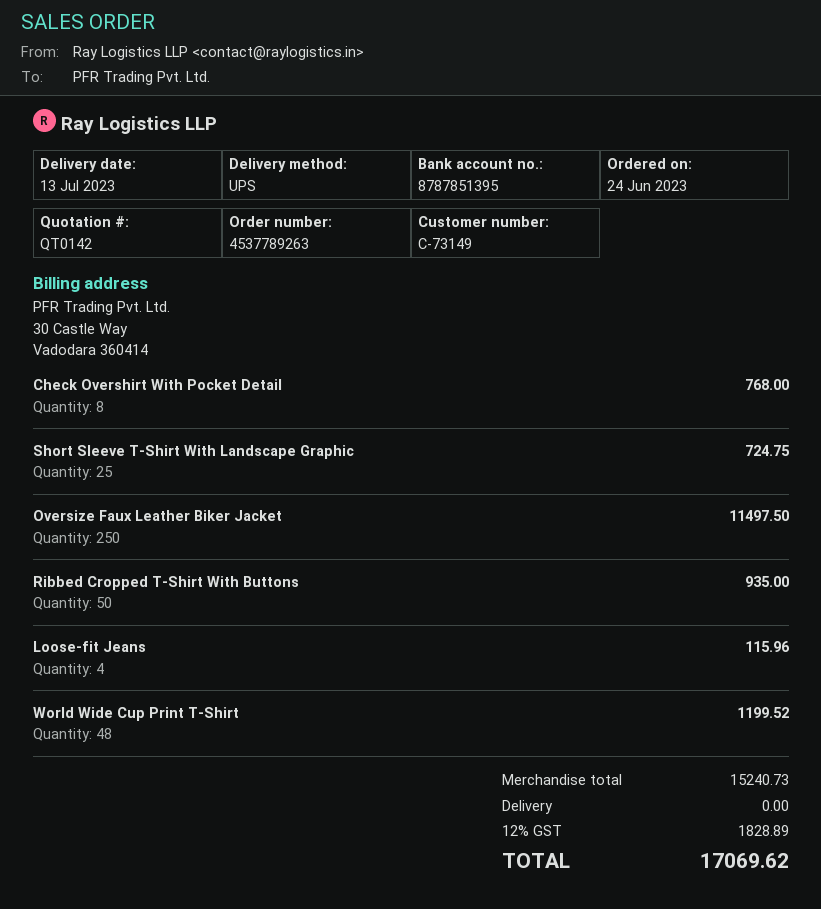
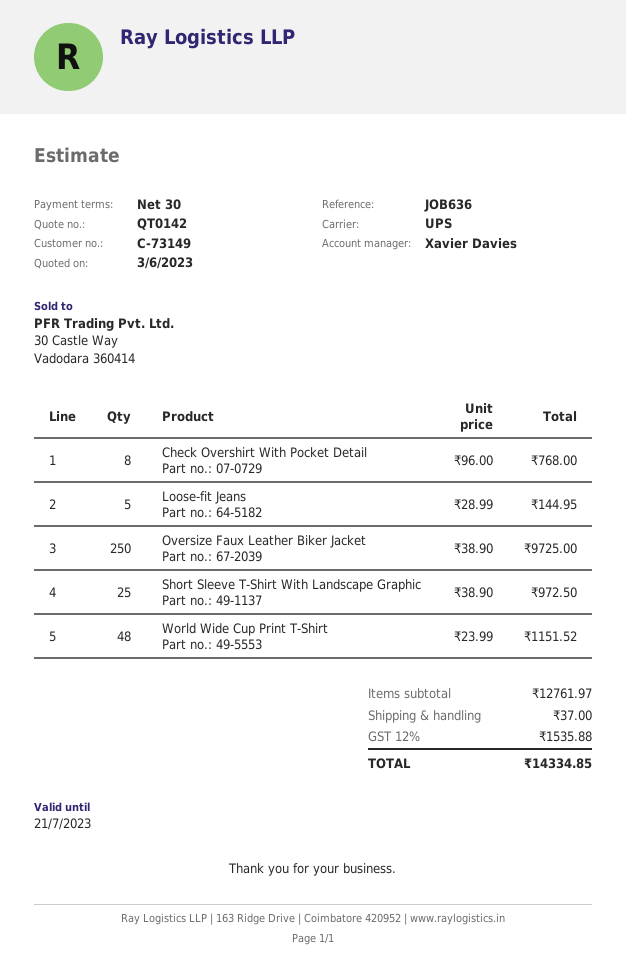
Short Sleeve T-Shirt With Landscape Graphic: 25 for 724.75 -> 25 for 972.50
Oversize Faux Leather Biker Jacket: 250 for 11497.50 -> 250 for 9725.00
Ribbed Cropped T-Shirt With Buttons: 50 for 935.00 -> none
Loose-fit Jeans: 4 for 115.96 -> 5 for 144.95
World Wide Cup Print T-Shirt: 48 for 1199.52 -> 48 for 1151.52
subtotal: 15240.73 -> 12761.97
shipping: 0.00 -> 37.00
tax: 12% = 1828.89 -> 12% = 1535.88
total: 17069.62 -> 14334.85

